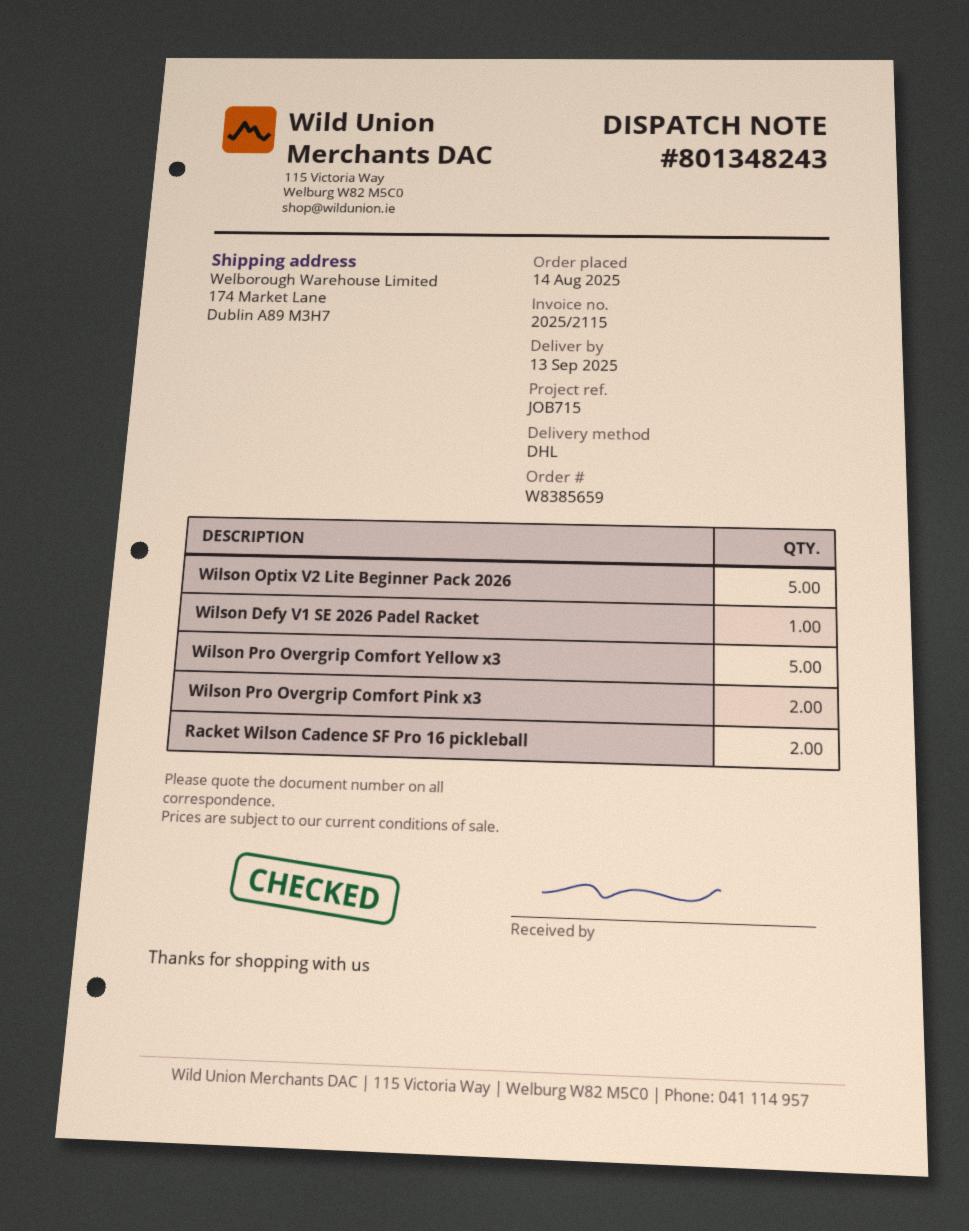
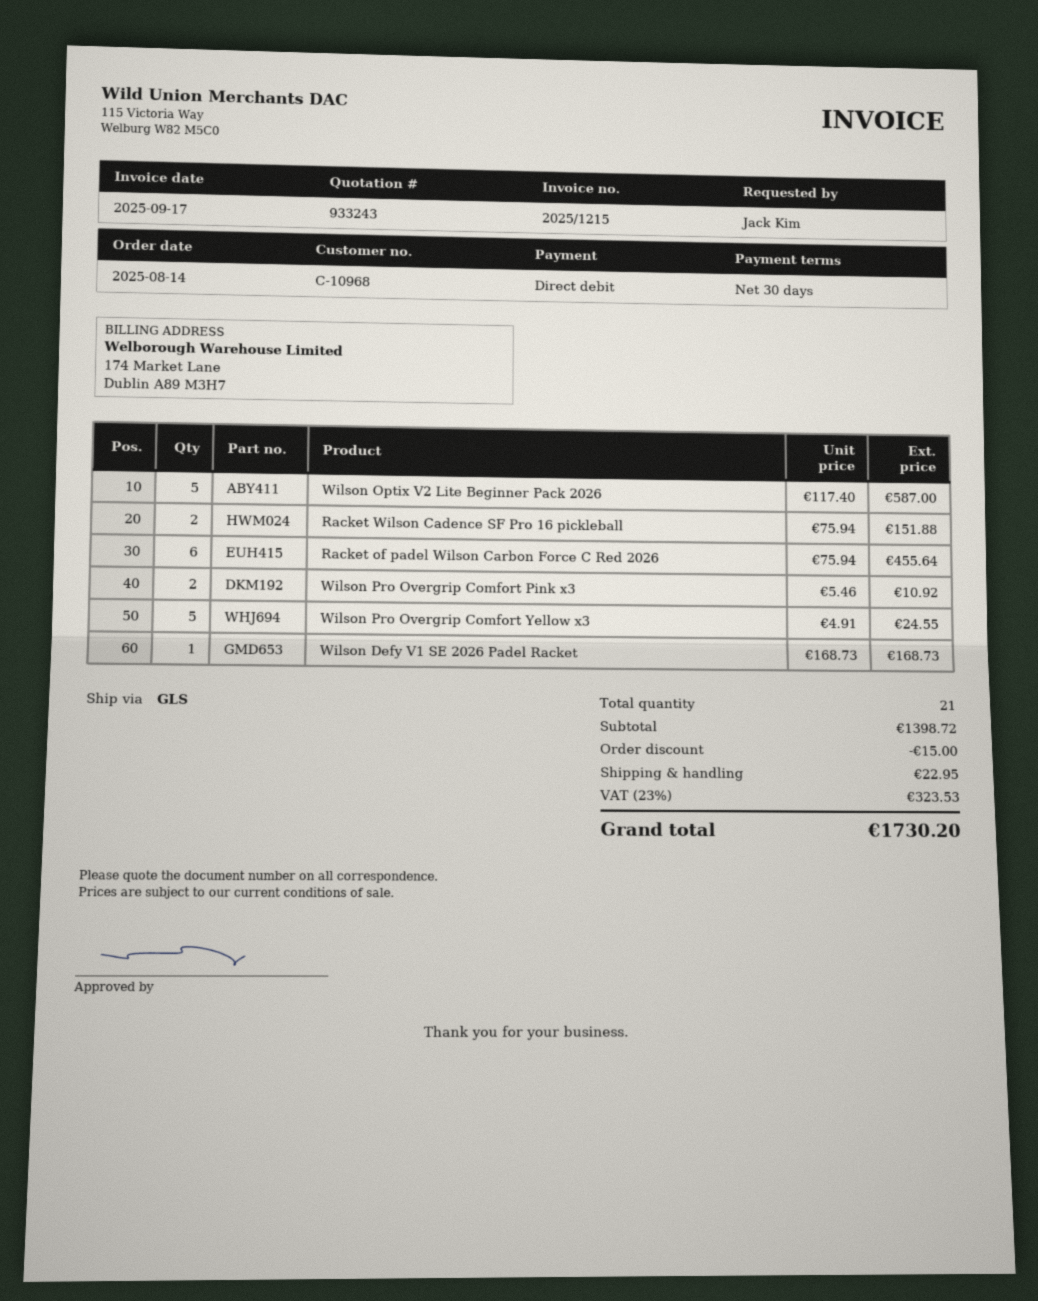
invoice number: 2025/2115 -> 2025/1215
shipping method: DHL -> GLS
Racket of padel Wilson Carbon Force C Red 2026: none -> 6

